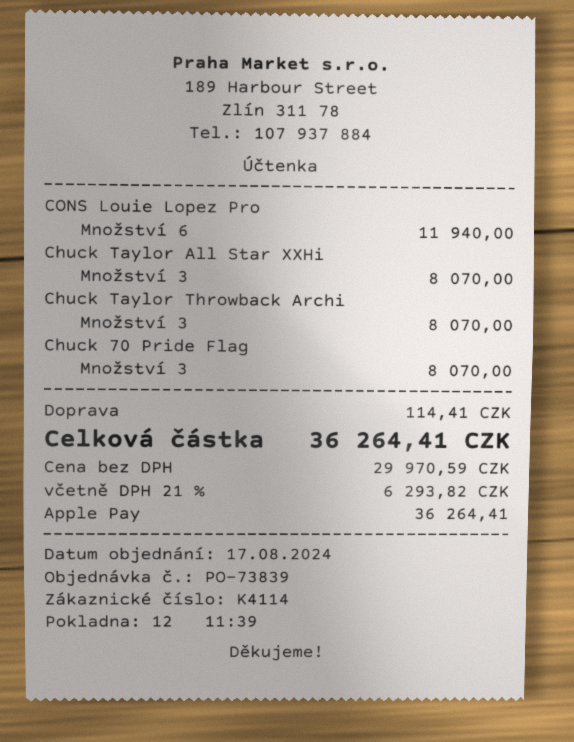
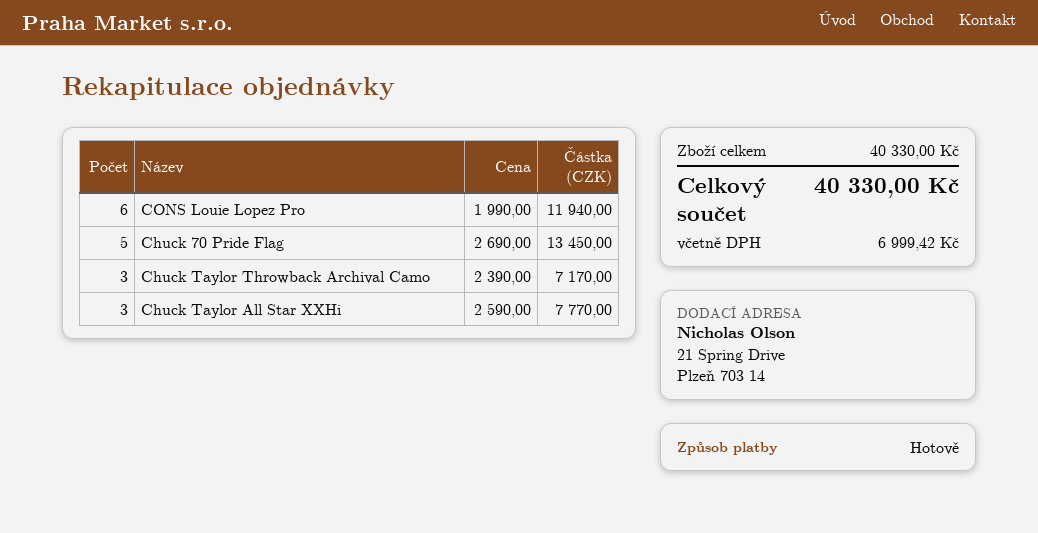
payment method: Apple Pay -> cash
Chuck Taylor All Star XXHi: 3 for 8070.00 -> 3 for 7770.00
Chuck Taylor Throwback Archi: 3 for 8070.00 -> 3 for 7170.00
Chuck 70 Pride Flag: 3 for 8070.00 -> 5 for 13450.00
shipping: 114.41 -> none
tax: 6293.82 -> 6999.42
total: 36264.41 -> 40330.00

